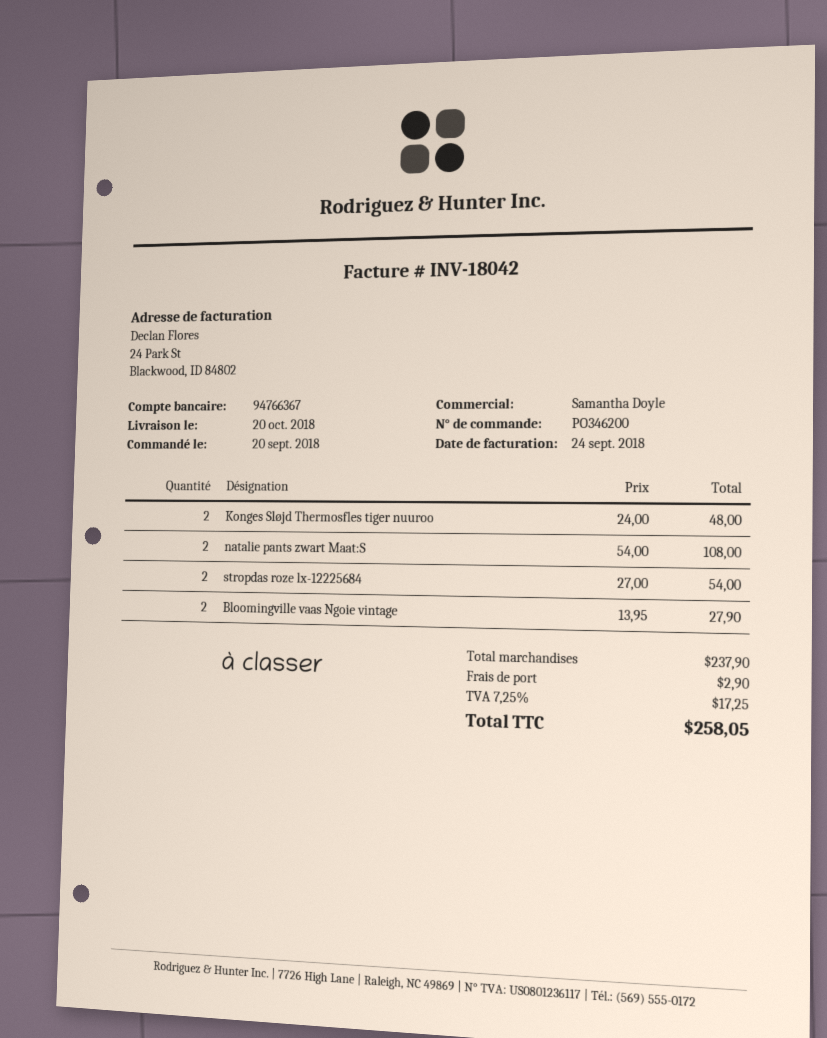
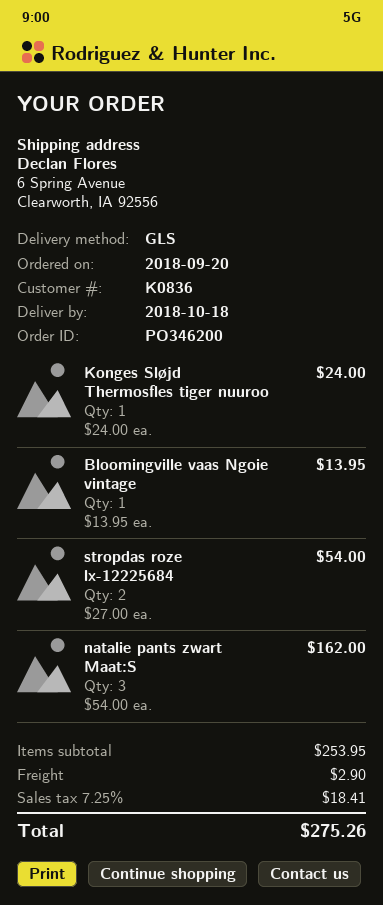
delivery date: 2018-10-20 -> 2018-10-18
Konges Sløjd Thermosfles tiger nuuroo: 2 x 24.00 = 48.00 -> 1 x 24.00 = 24.00
natalie pants zwart Maat:S: 2 x 54.00 = 108.00 -> 3 x 54.00 = 162.00
Bloomingville vaas Ngoie vintage: 2 x 13.95 = 27.90 -> 1 x 13.95 = 13.95
subtotal: 237.90 -> 253.95
tax: 7.25% = 17.25 -> 7.25% = 18.41
total: 258.05 -> 275.26

